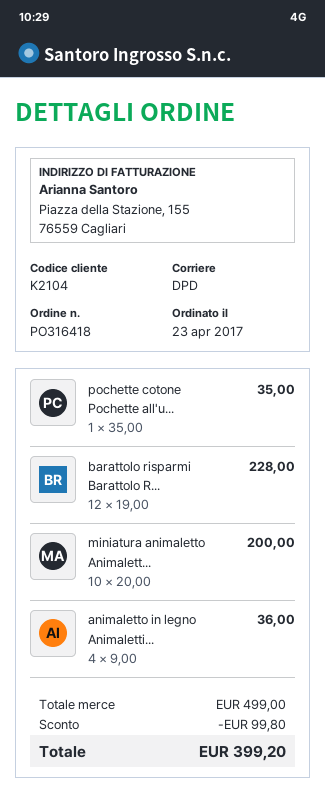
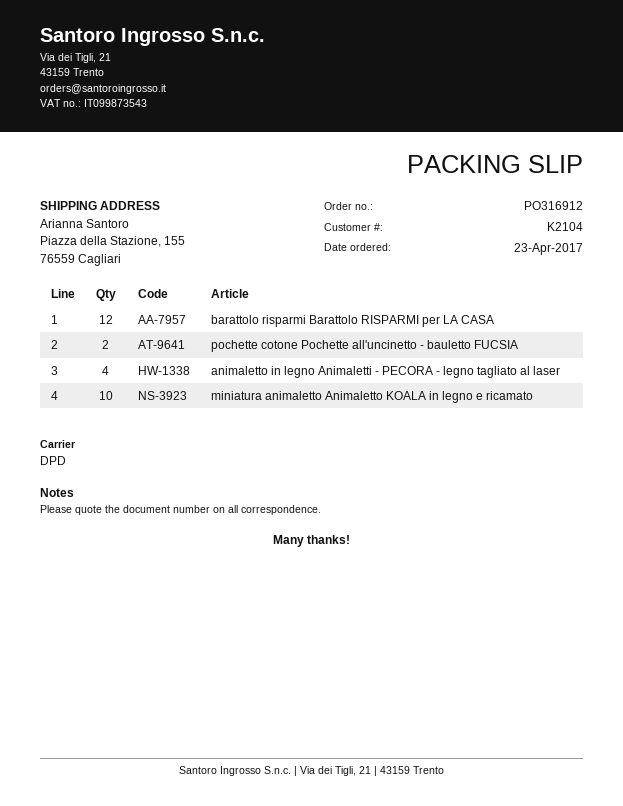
order number: PO316418 -> PO316912
pochette cotone Pochette all'u...: 1 -> 2

